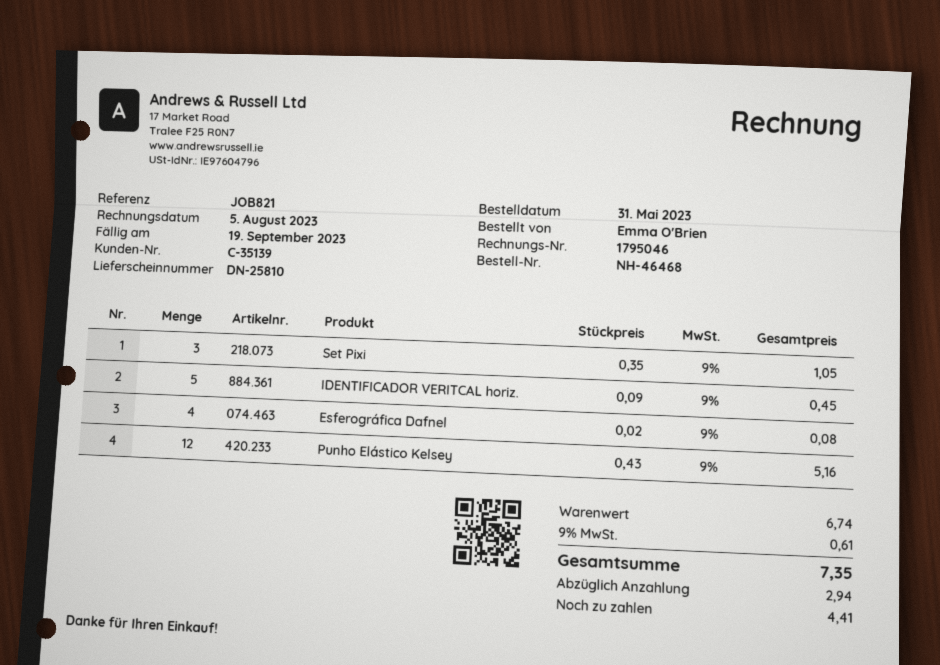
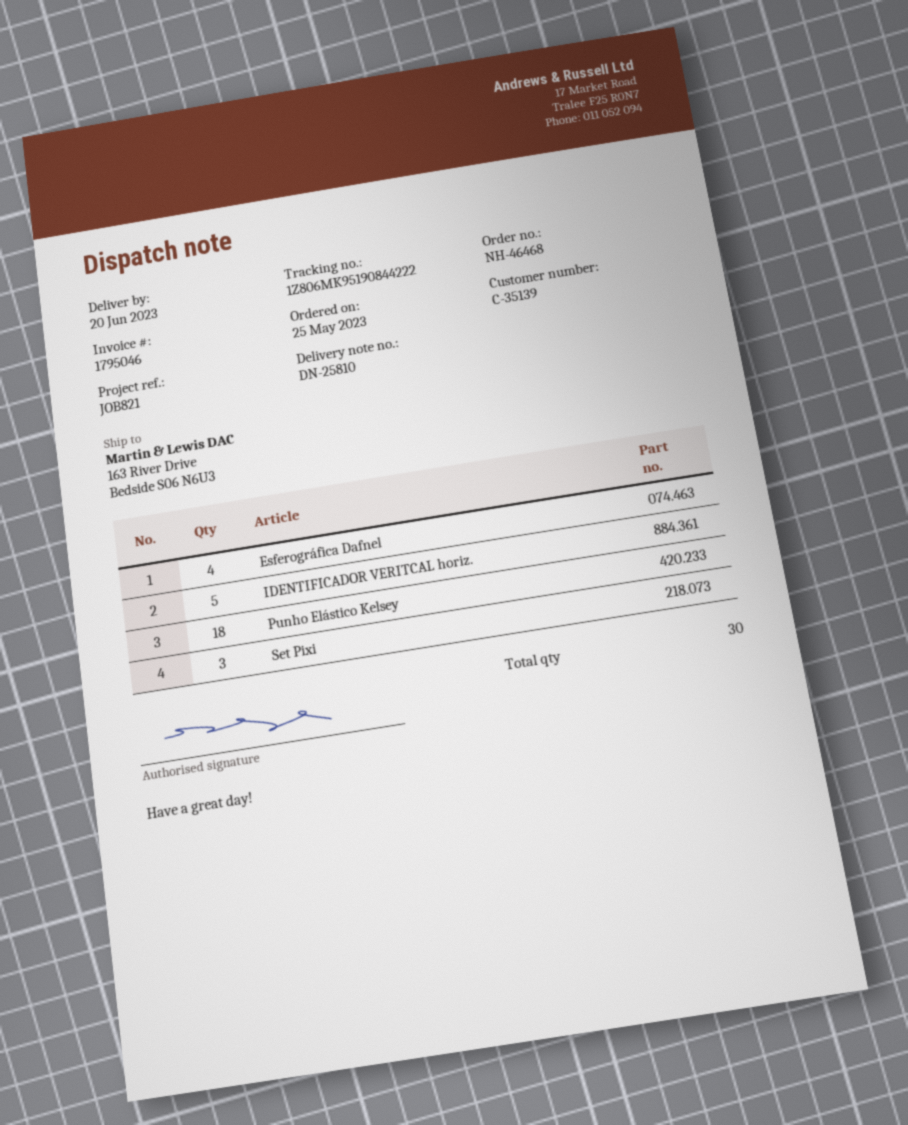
order date: 2023-05-31 -> 2023-05-25
Punho Elástico Kelsey: 12 -> 18

